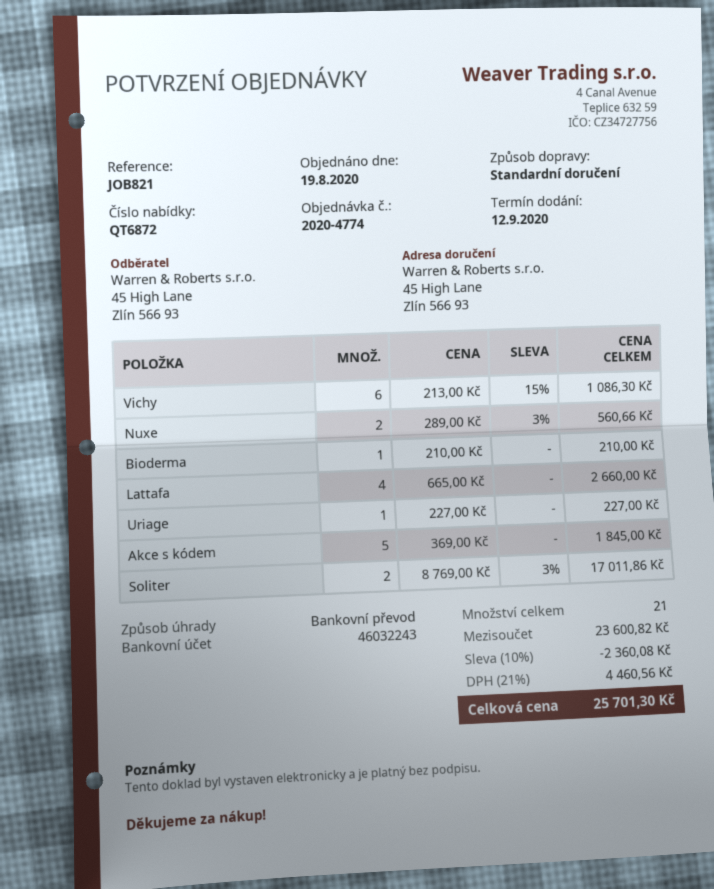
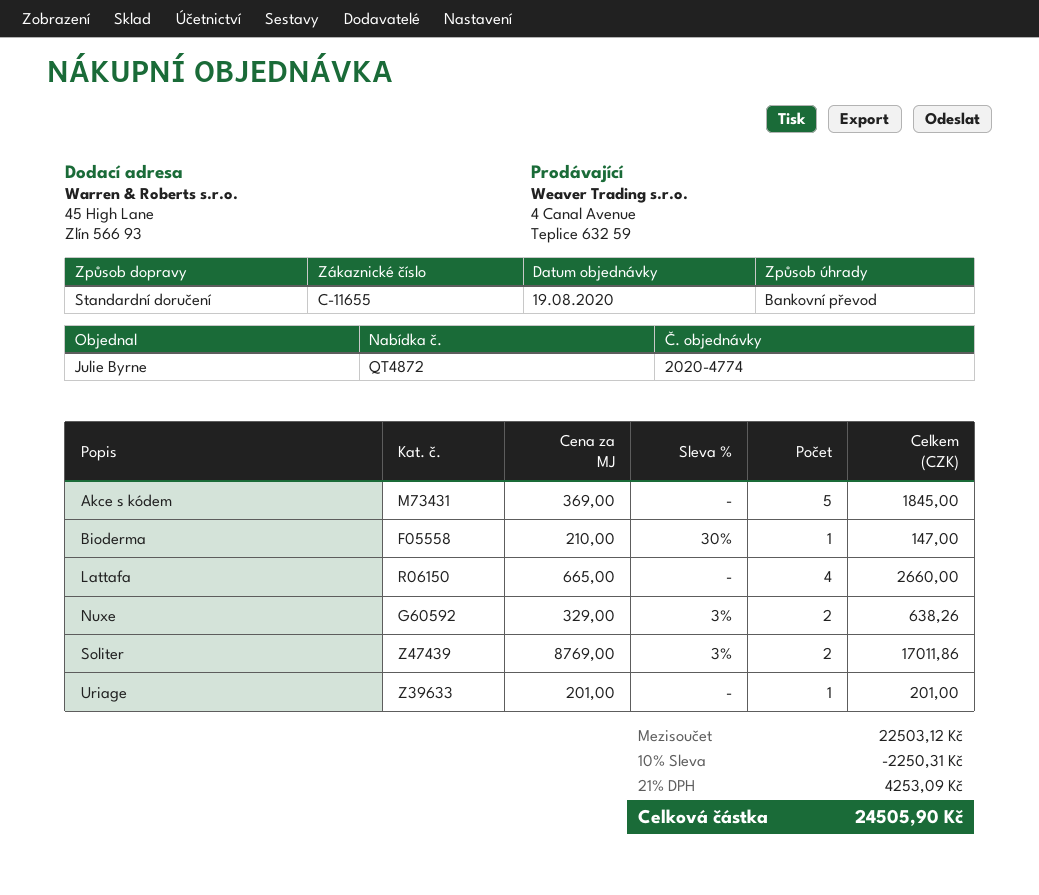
quote number: QT6872 -> QT4872
Vichy: 6 x 213.00 - 15% = 1086.30 -> none
Nuxe: 2 x 289.00 - 3% = 560.66 -> 2 x 329.00 - 3% = 638.26
Bioderma: 1 x 210.00 = 210.00 -> 1 x 210.00 - 30% = 147.00
Uriage: 1 x 227.00 = 227.00 -> 1 x 201.00 = 201.00
subtotal: 23600.82 -> 22503.12
discount: 10% = 2360.08 -> 10% = 2250.31
tax: 21% = 4460.56 -> 21% = 4253.09
total: 25701.30 -> 24505.90

